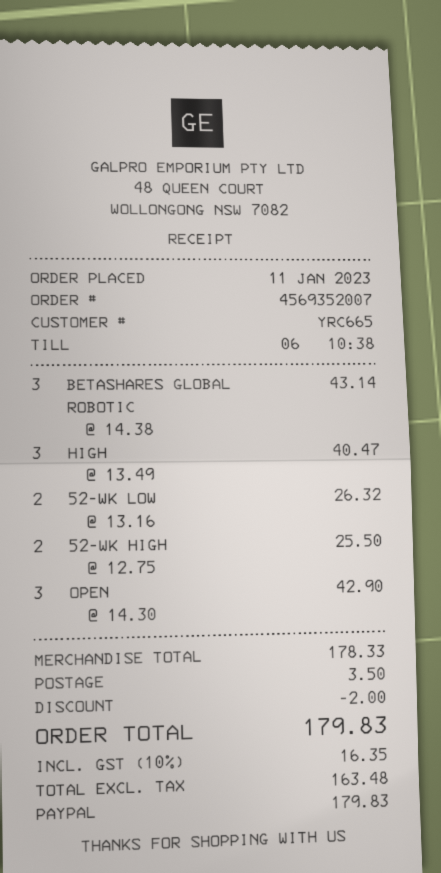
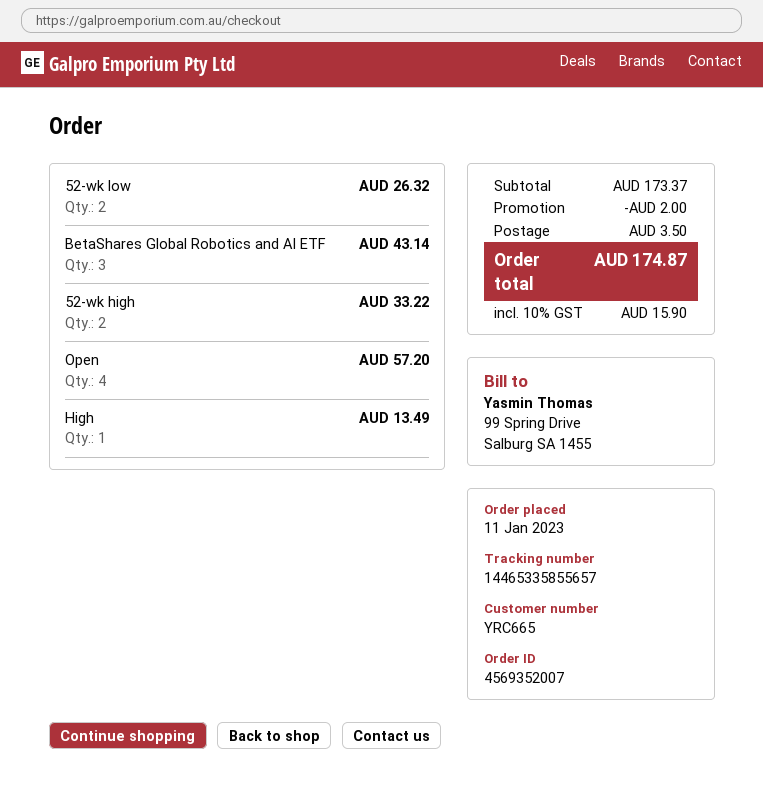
HIGH: 3 for 40.47 -> 1 for 13.49
52-WK HIGH: 2 for 25.50 -> 2 for 33.22
OPEN: 3 for 42.90 -> 4 for 57.20
subtotal: 178.33 -> 173.37
tax: 10% = 16.35 -> 10% = 15.90
total: 179.83 -> 174.87

